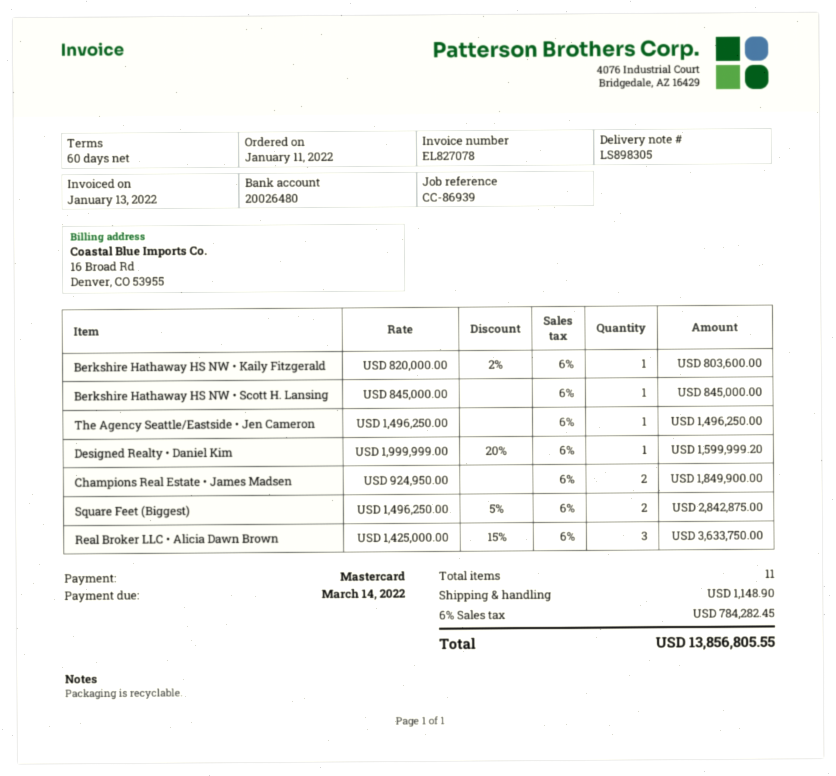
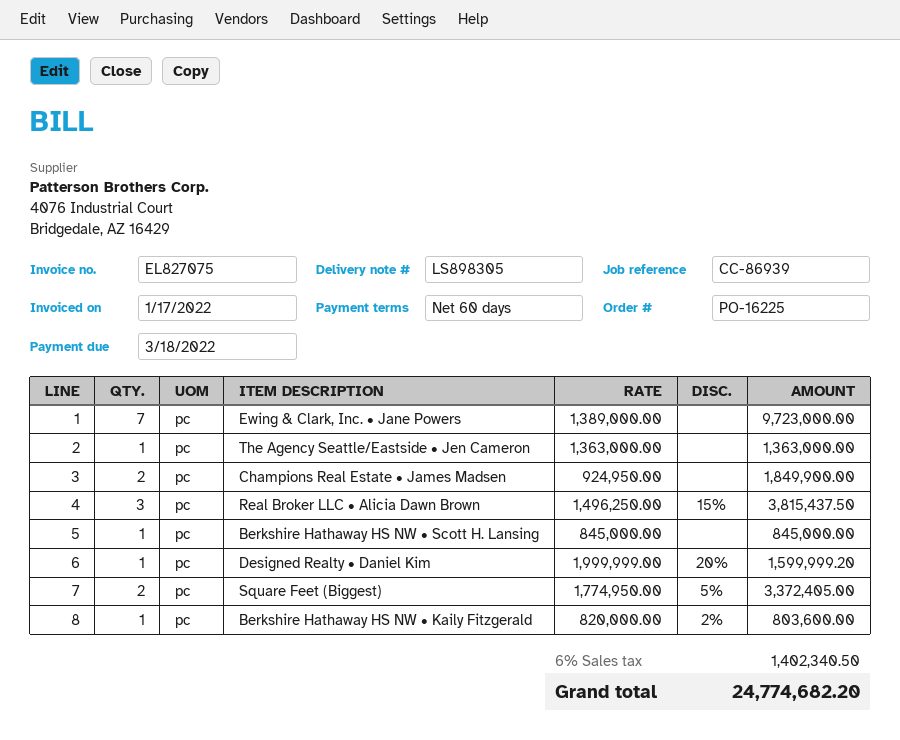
invoice number: EL827078 -> EL827075
invoice date: 2022-01-13 -> 2022-01-17
due date: 2022-03-14 -> 2022-03-18
The Agency Seattle/Eastside • Jen Cameron: 1 x 1496250.00 = 1496250.00 -> 1 x 1363000.00 = 1363000.00
Square Feet (Biggest): 2 x 1496250.00 - 5% = 2842875.00 -> 2 x 1774950.00 - 5% = 3372405.00
Real Broker LLC • Alicia Dawn Brown: 3 x 1425000.00 - 15% = 3633750.00 -> 3 x 1496250.00 - 15% = 3815437.50
Ewing & Clark, Inc. • Jane Powers: none -> 7 x 1389000.00 = 9723000.00
shipping: 1148.90 -> none
tax: 6% = 784282.45 -> 6% = 1402340.50
total: 13856805.55 -> 24774682.20

